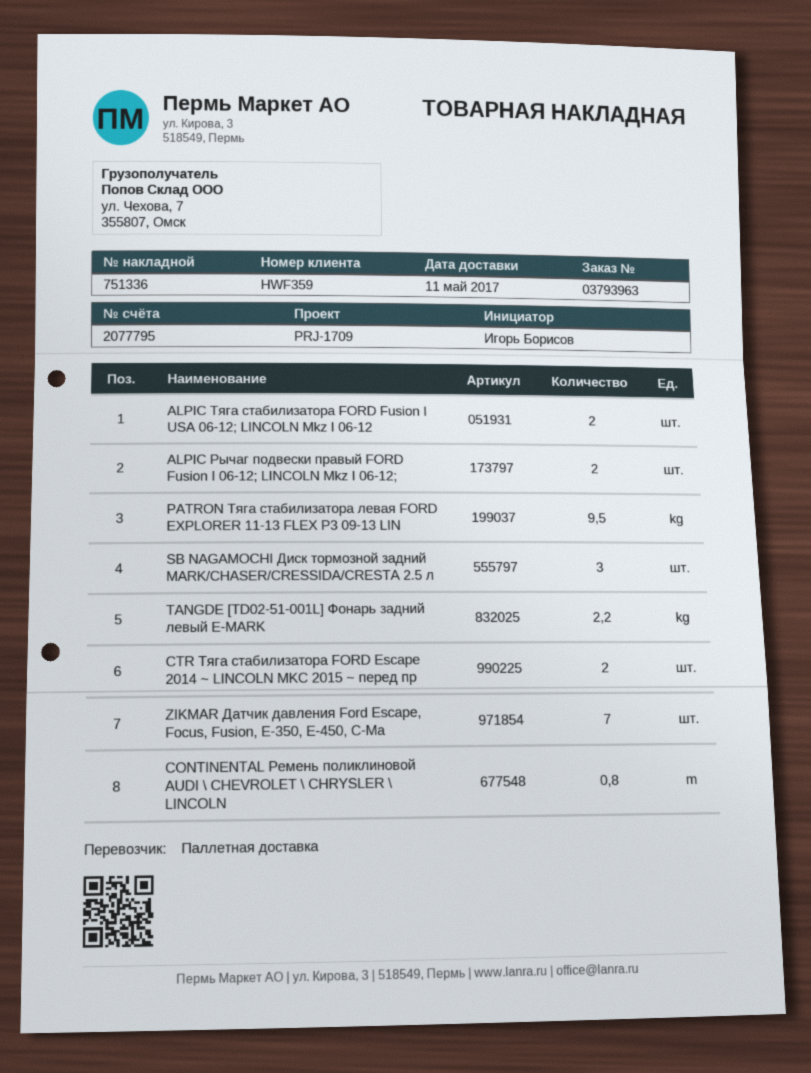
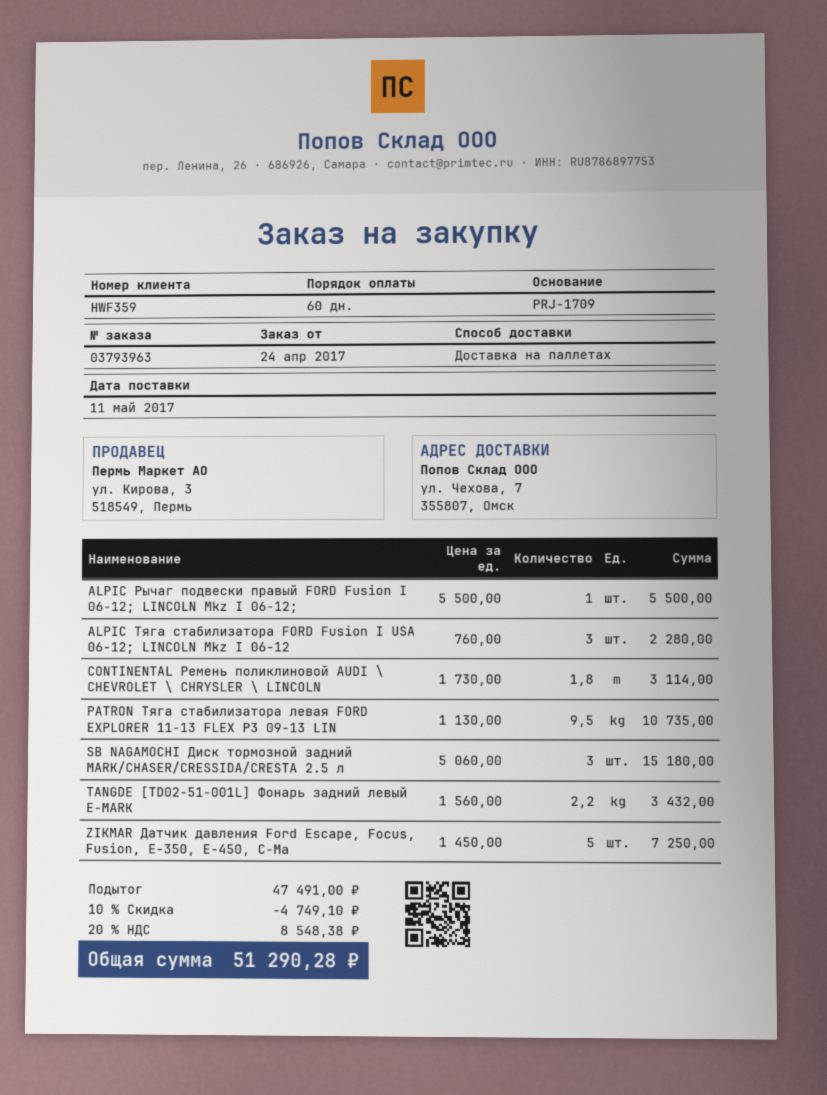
ALPIC Тяга стабилизатора FORD Fusion I USA 06-12; LINCOLN Mkz I 06-12: 2 -> 3
ALPIC Рычаг подвески правый FORD Fusion I 06-12; LINCOLN Mkz I 06-12;: 2 -> 1
CTR Тяга стабилизатора FORD Escape 2014 ~ LINCOLN MKC 2015 ~ перед пр: 2 -> none
ZIKMAR Датчик давления Ford Escape, Focus, Fusion, E-350, E-450, C-Ma: 7 -> 5
CONTINENTAL Ремень поликлиновой AUDI \ CHEVROLET \ CHRYSLER \ LINCOLN: 0.8 -> 1.8

